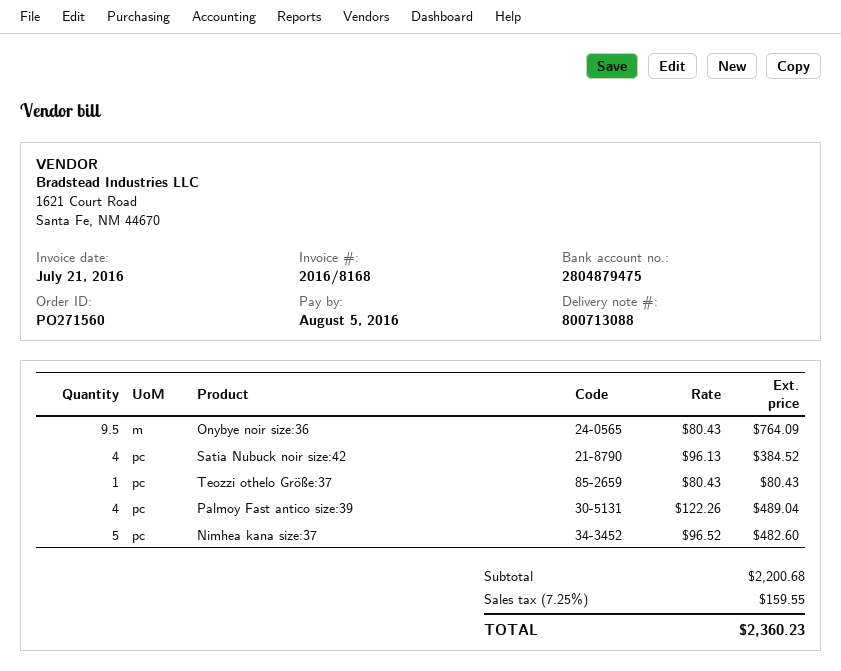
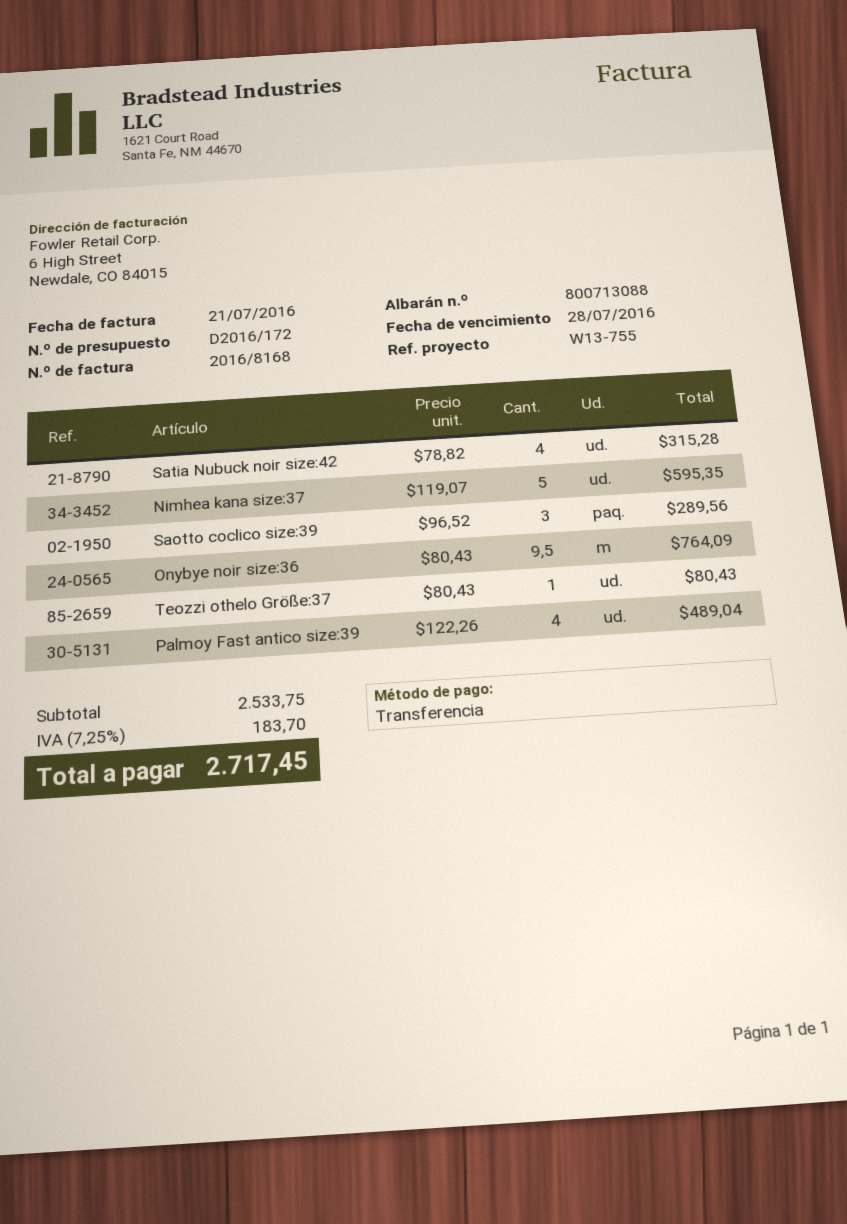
due date: 2016-08-05 -> 2016-07-28
Satia Nubuck noir size:42: 4 x 96.13 = 384.52 -> 4 x 78.82 = 315.28
Nimhea kana size:37: 5 x 96.52 = 482.60 -> 5 x 119.07 = 595.35
Saotto coclico size:39: none -> 3 x 96.52 = 289.56
subtotal: 2200.68 -> 2533.75
tax: 7.25% = 159.55 -> 7.25% = 183.70
total: 2360.23 -> 2717.45

